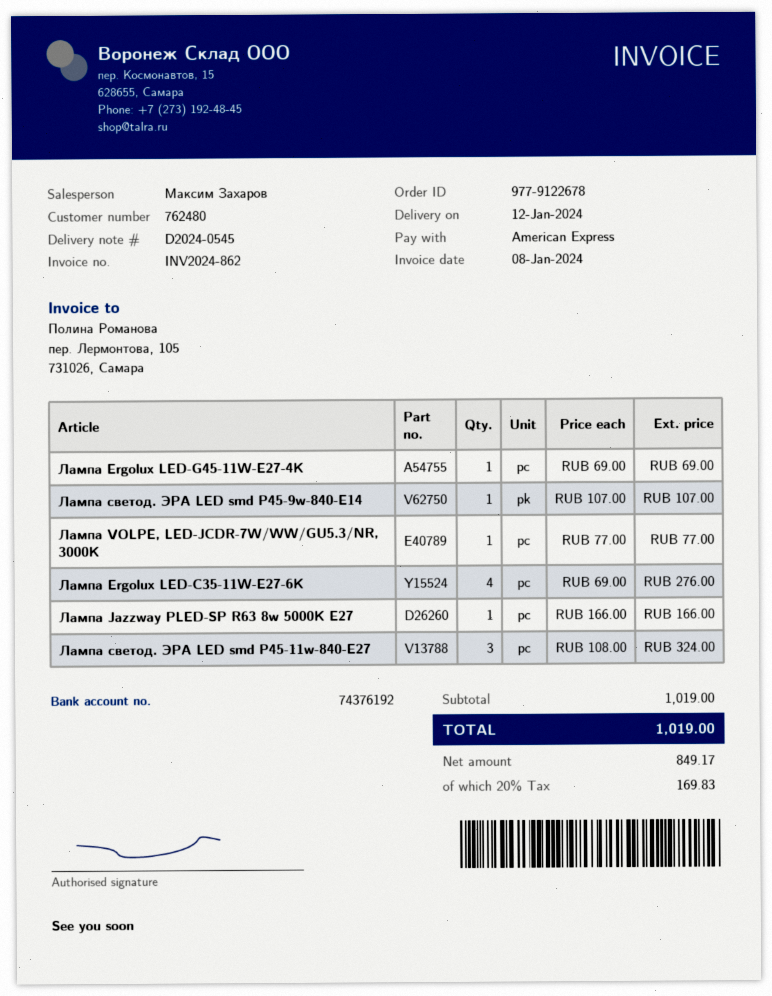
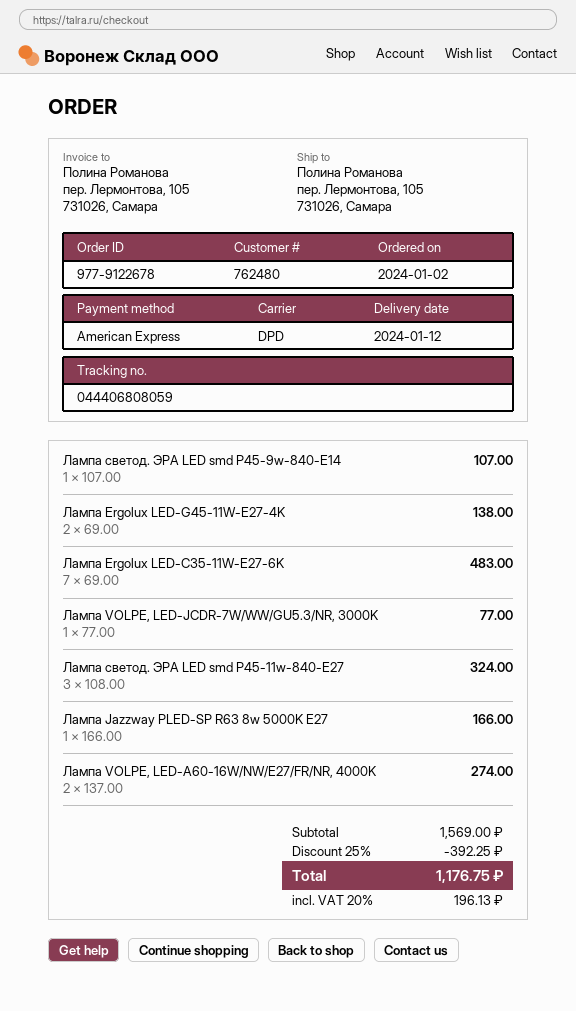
Лампа Ergolux LED-G45-11W-E27-4K: 1 x 69.00 = 69.00 -> 2 x 69.00 = 138.00
Лампа Ergolux LED-C35-11W-E27-6K: 4 x 69.00 = 276.00 -> 7 x 69.00 = 483.00
Лампа VOLPE, LED-A60-16W/NW/E27/FR/NR, 4000K: none -> 2 x 137.00 = 274.00
subtotal: 1019.00 -> 1569.00
discount: none -> 25% = 392.25
tax: 20% = 169.83 -> 20% = 196.13
total: 1019.00 -> 1176.75

